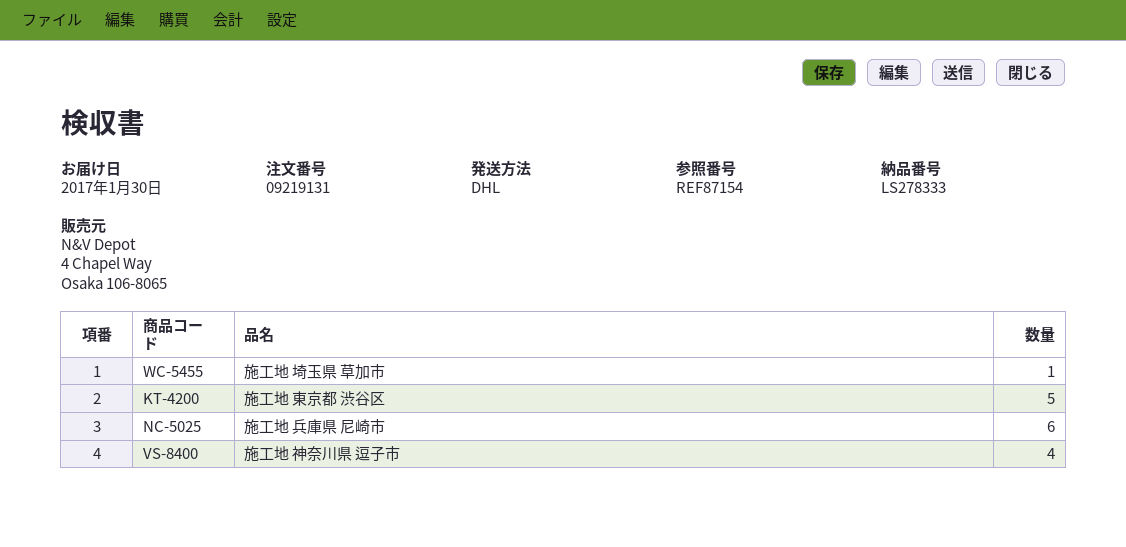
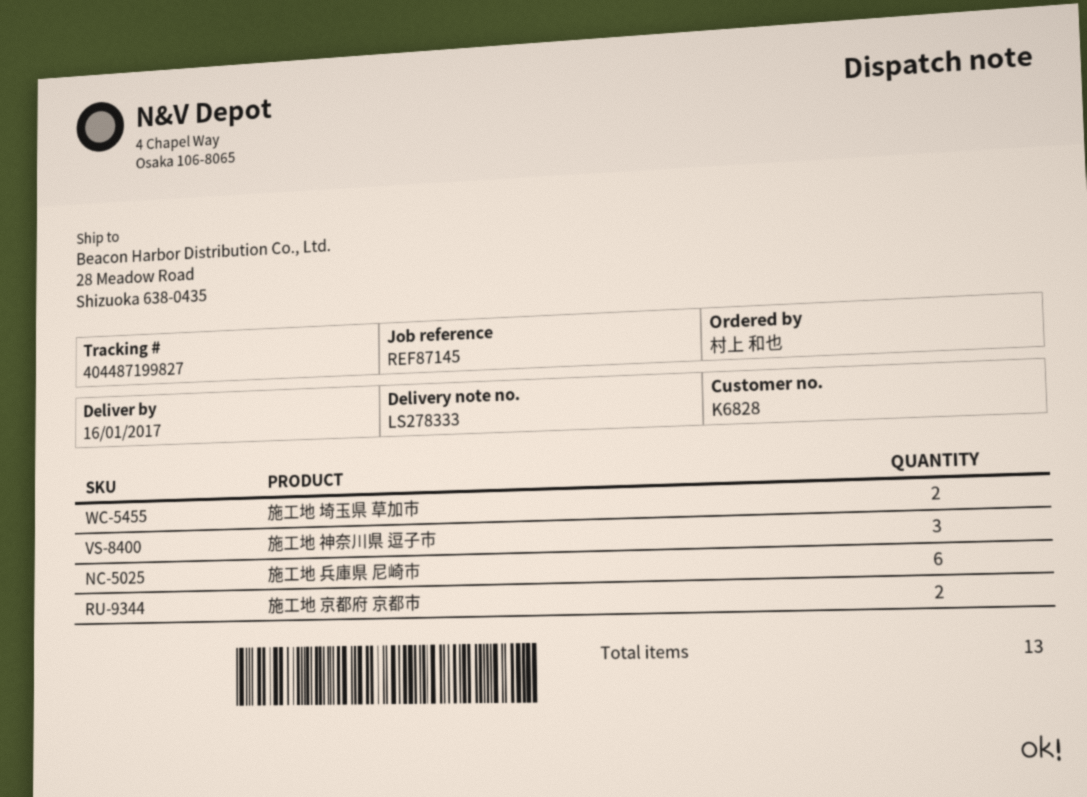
delivery date: 2017-01-30 -> 2017-01-16
reference: REF87154 -> REF87145
施工地 埼玉県 草加市: 1 -> 2
施工地 東京都 渋谷区: 5 -> none
施工地 神奈川県 逗子市: 4 -> 3
施工地 京都府 京都市: none -> 2

